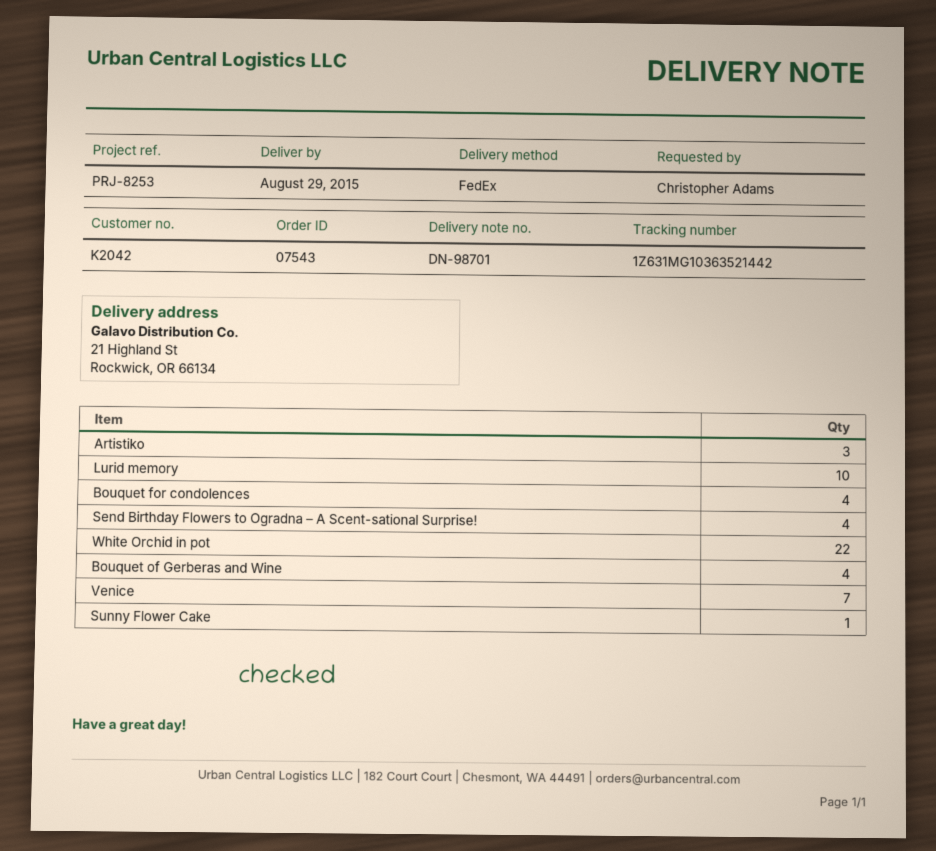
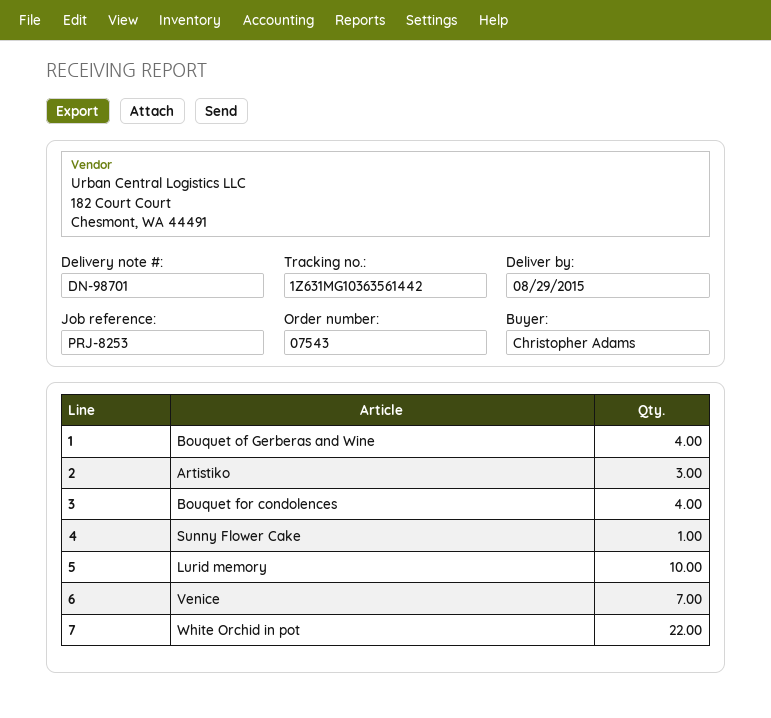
tracking number: 1Z631MG10363521442 -> 1Z631MG10363561442
Send Birthday Flowers to Ogradna – A Scent-sational Surprise!: 4 -> none

